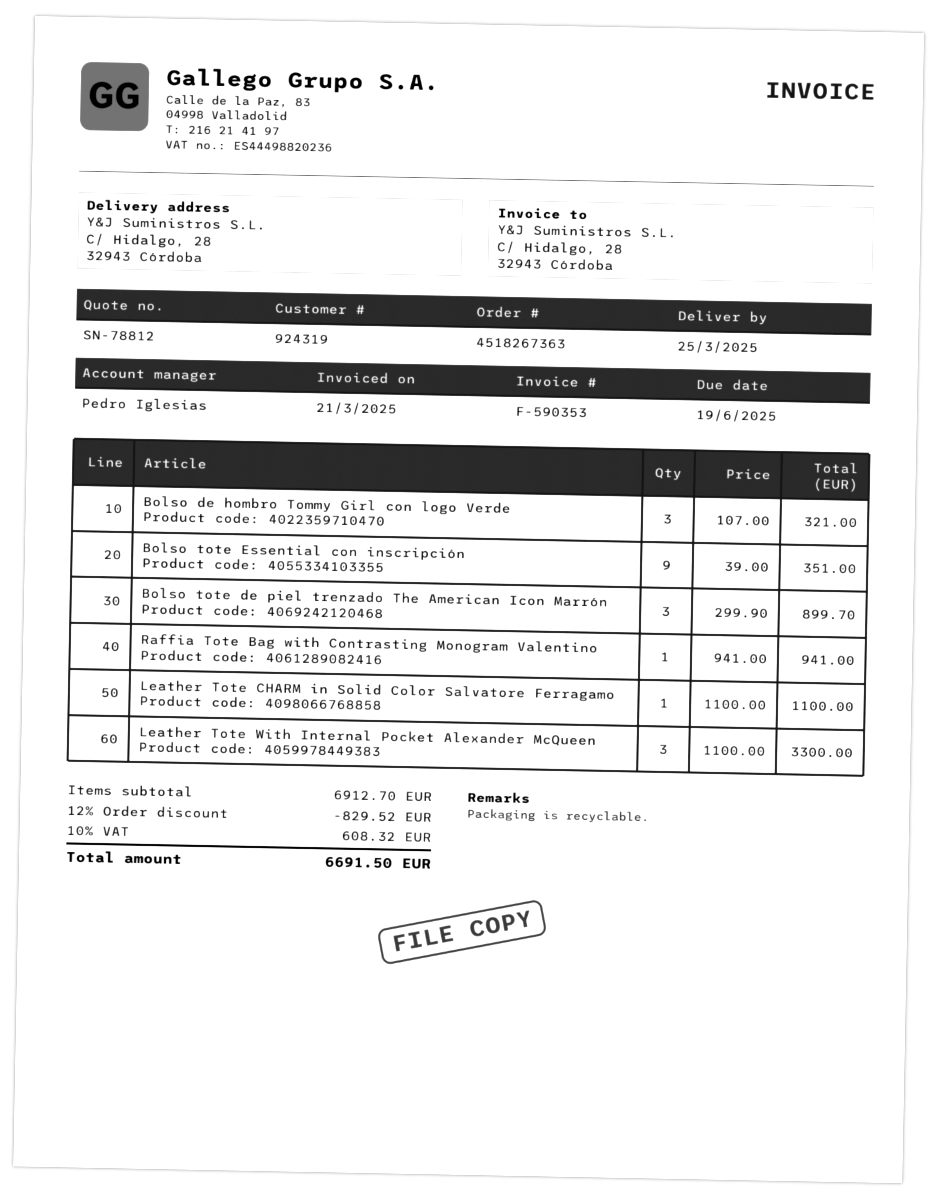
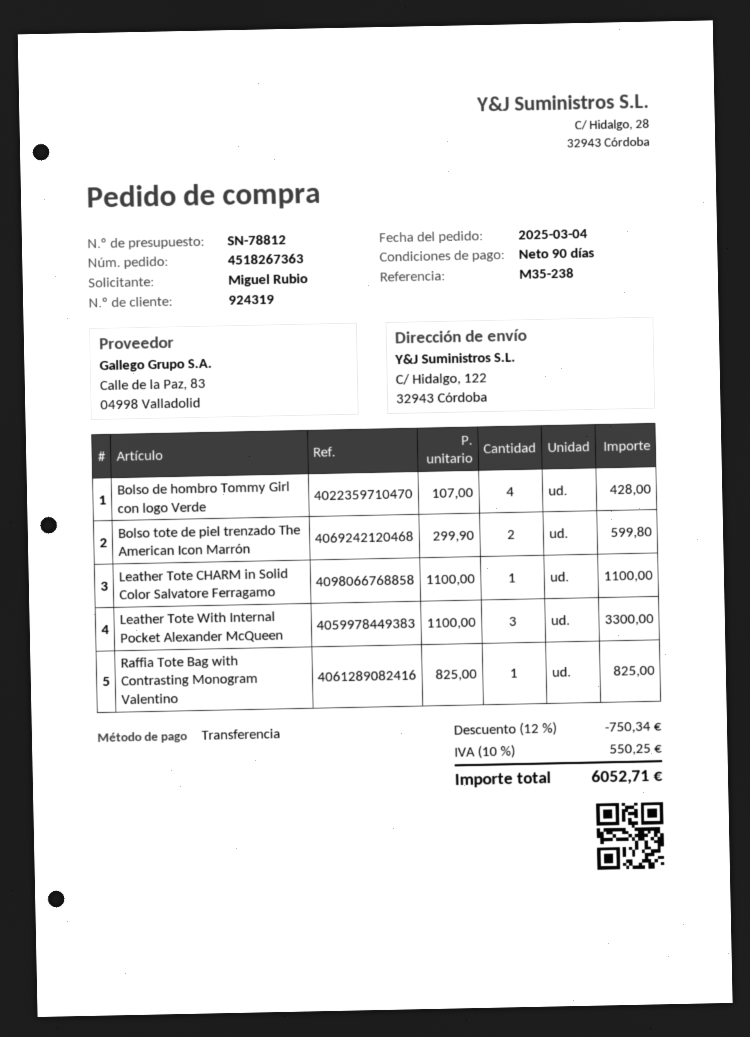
ship to: C/ Hidalgo, 28, 32943 Córdoba -> C/ Hidalgo, 122, 32943 Córdoba
Bolso de hombro Tommy Girl con logo Verde: 3 x 107.00 = 321.00 -> 4 x 107.00 = 428.00
Bolso tote Essential con inscripción: 9 x 39.00 = 351.00 -> none
Bolso tote de piel trenzado The American Icon Marrón: 3 x 299.90 = 899.70 -> 2 x 299.90 = 599.80
Raffia Tote Bag with Contrasting Monogram Valentino: 1 x 941.00 = 941.00 -> 1 x 825.00 = 825.00
discount: 12% = 829.52 -> 12% = 750.34
tax: 10% = 608.32 -> 10% = 550.25
total: 6691.50 -> 6052.71

